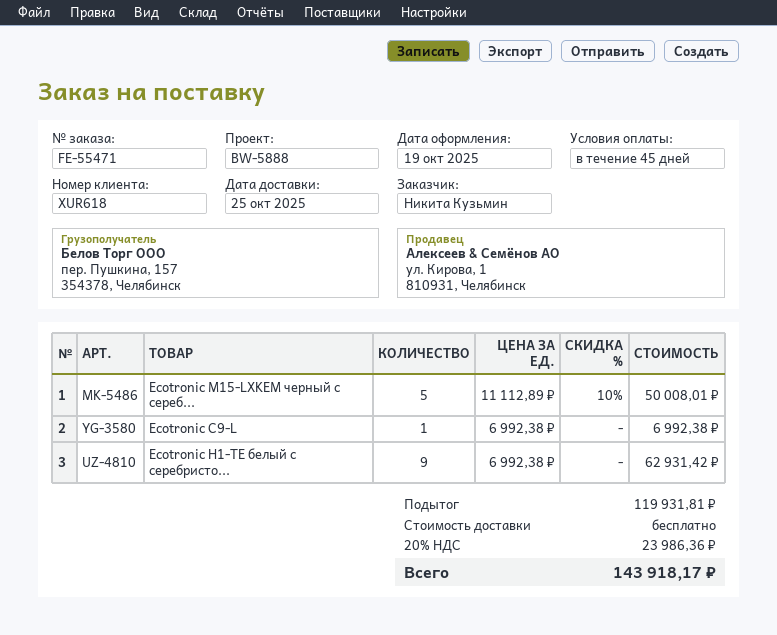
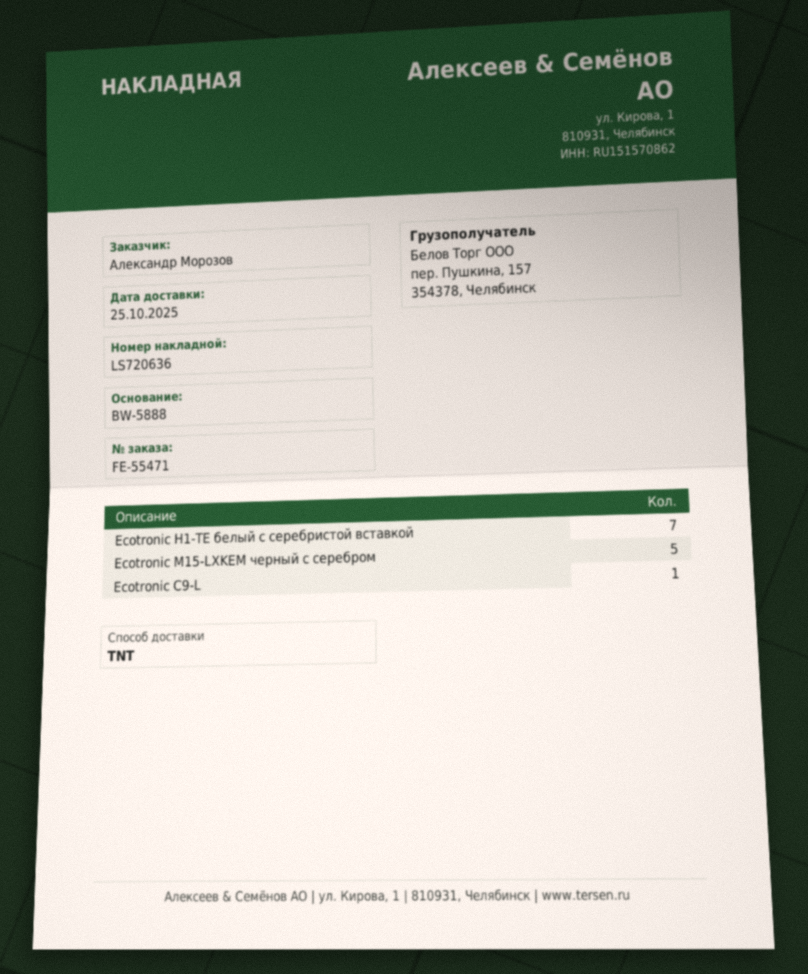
ordered by: Никита Кузьмин -> Александр Морозов
Ecotronic H1-TE белый с серебристо...: 9 -> 7

